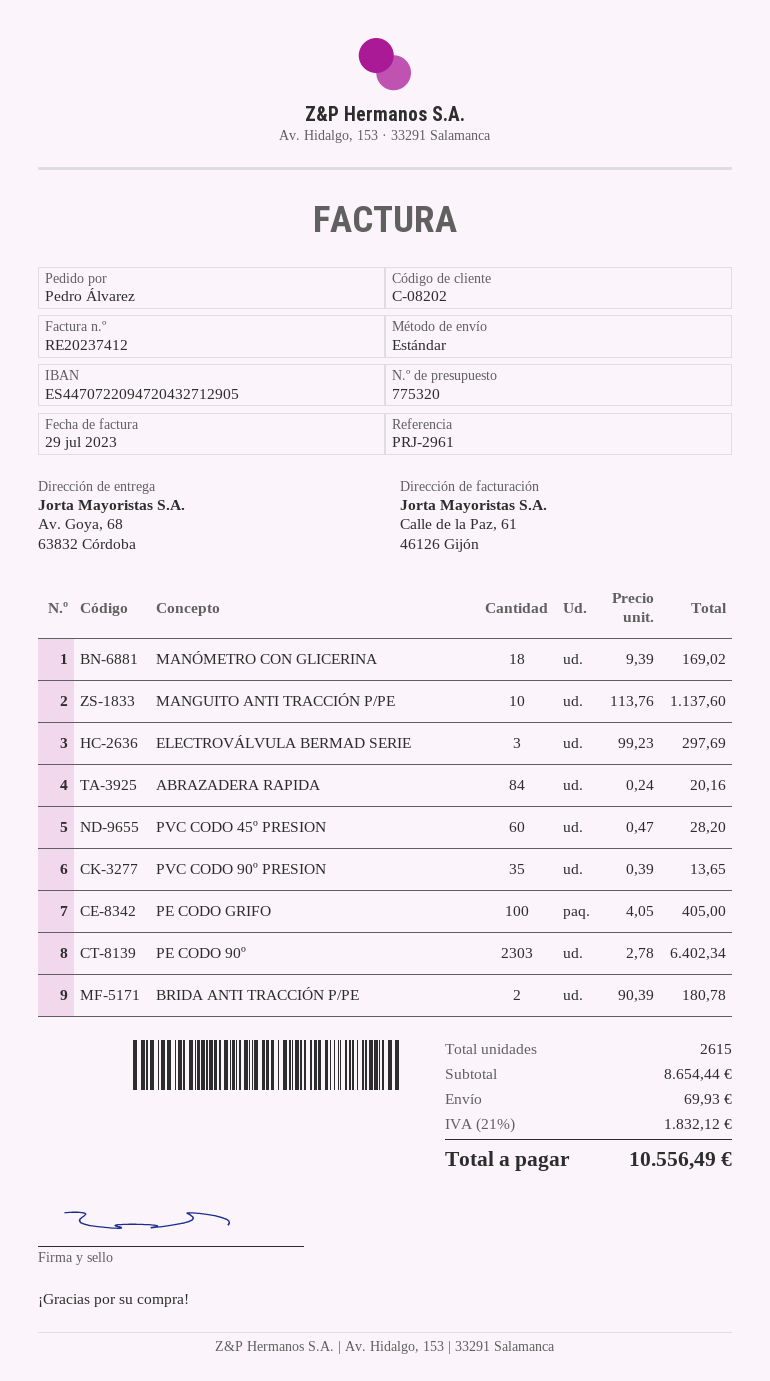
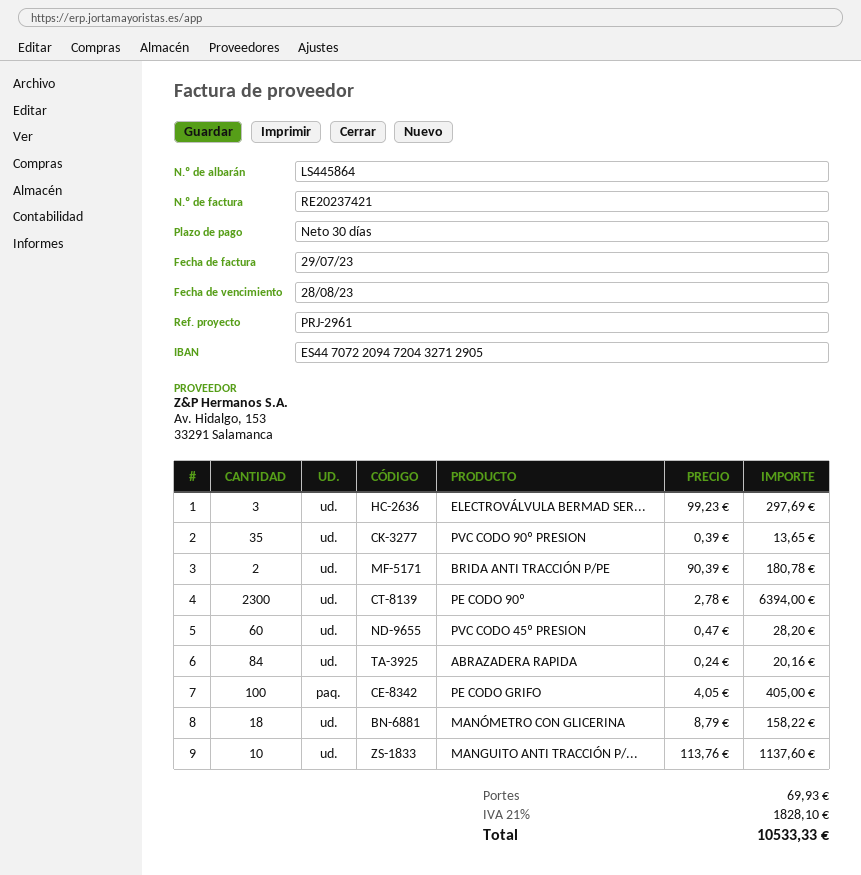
invoice number: RE20237412 -> RE20237421
MANÓMETRO CON GLICERINA: 18 x 9.39 = 169.02 -> 18 x 8.79 = 158.22
PE CODO 90º: 2303 x 2.78 = 6402.34 -> 2300 x 2.78 = 6394.00
tax: 21% = 1832.12 -> 21% = 1828.10
total: 10556.49 -> 10533.33

